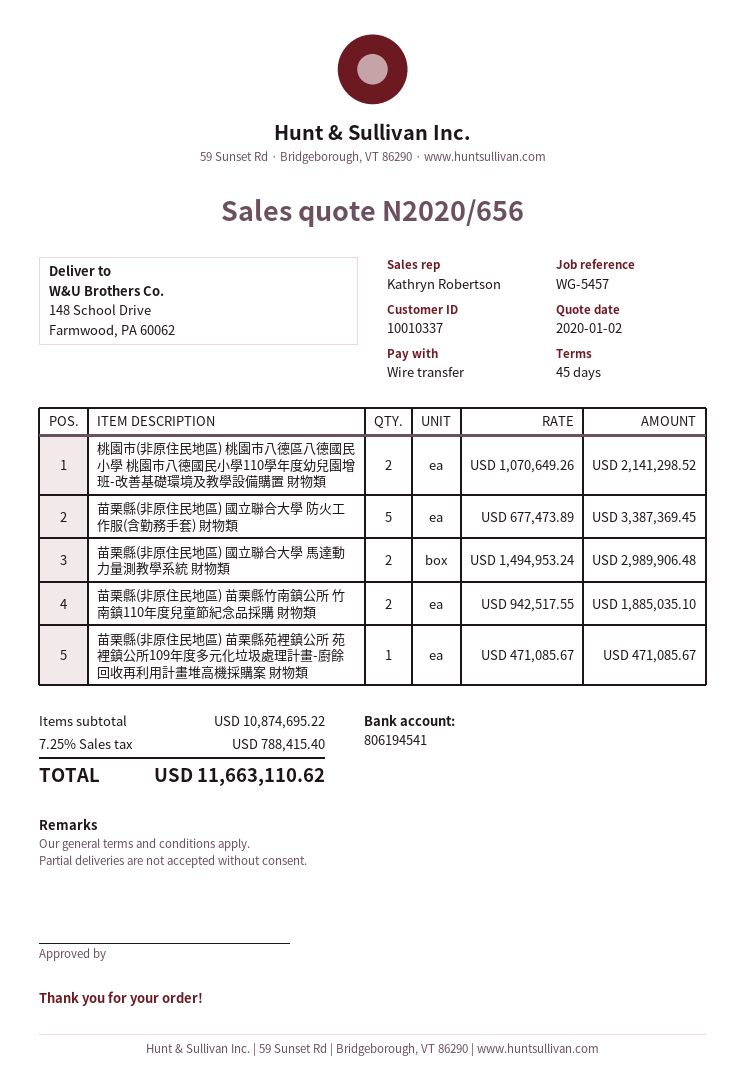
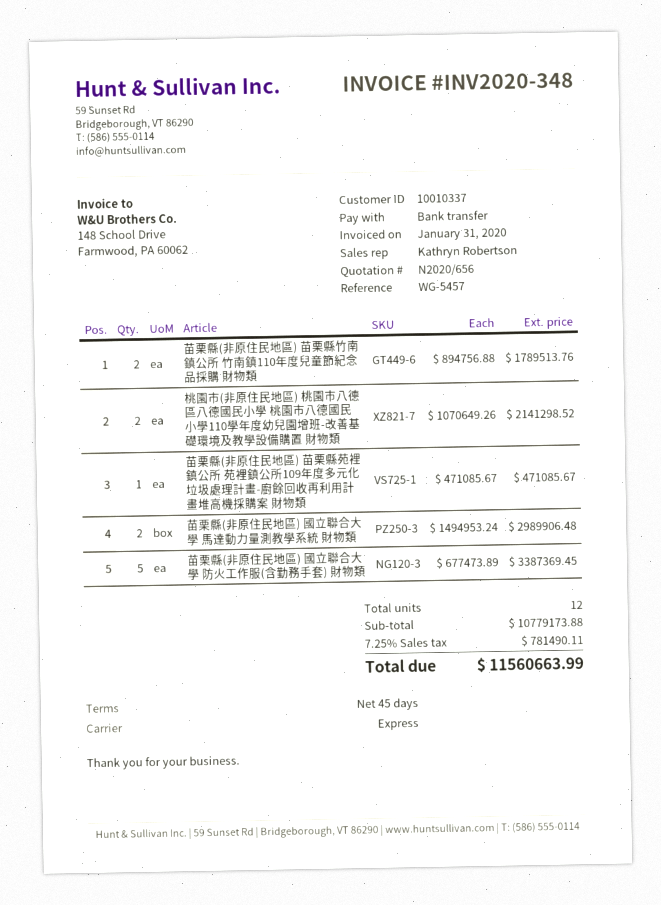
苗栗縣(非原住民地區) 苗栗縣竹南鎮公所 竹南鎮110年度兒童節紀念品採購 財物類: 2 x 942517.55 = 1885035.10 -> 2 x 894756.88 = 1789513.76
subtotal: 10874695.22 -> 10779173.88
tax: 7.25% = 788415.40 -> 7.25% = 781490.11
total: 11663110.62 -> 11560663.99

